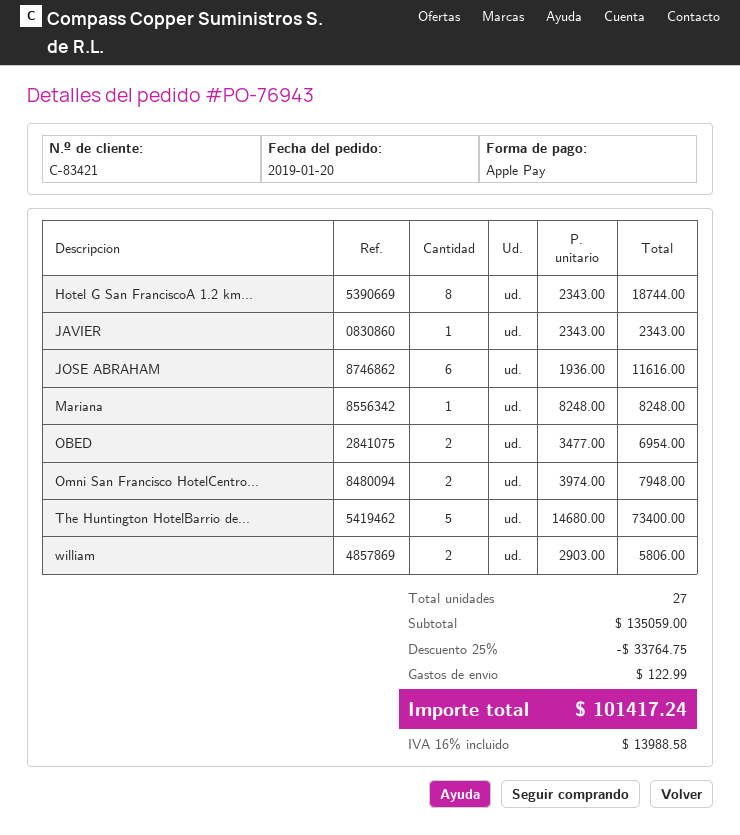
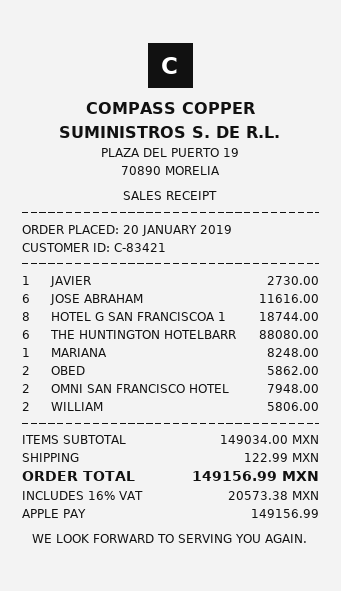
JAVIER: 1 for 2343.00 -> 1 for 2730.00
OBED: 2 for 6954.00 -> 2 for 5862.00
The Huntington HotelBarrio de...: 5 for 73400.00 -> 6 for 88080.00
subtotal: 135059.00 -> 149034.00
discount: 25% = 33764.75 -> none
tax: 16% = 13988.58 -> 16% = 20573.38
total: 101417.24 -> 149156.99

